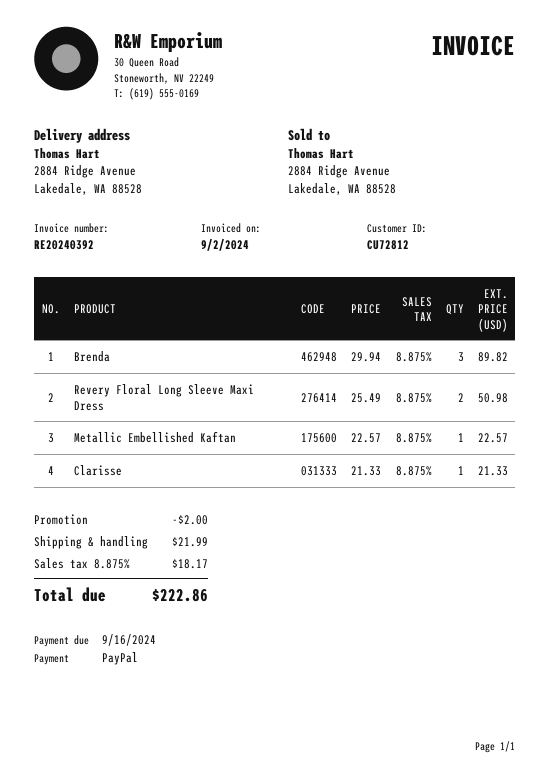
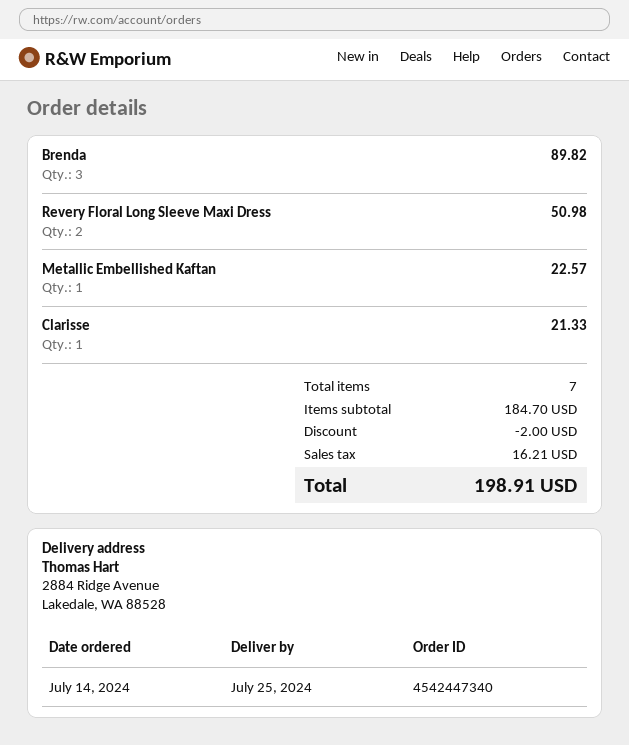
shipping: 21.99 -> none
tax: 18.17 -> 16.21
total: 222.86 -> 198.91

